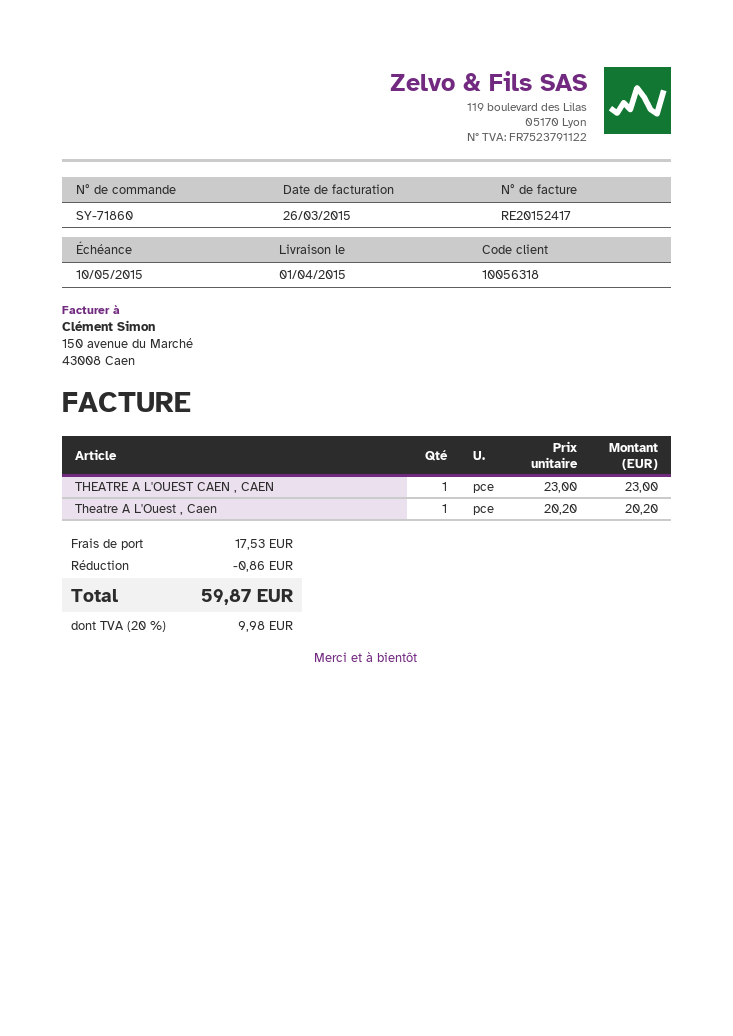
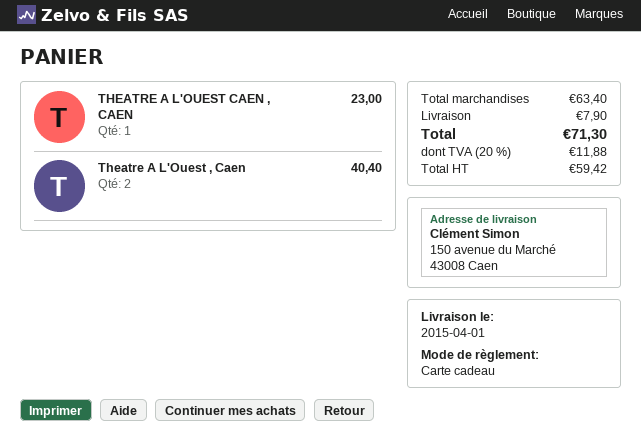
Theatre A L'Ouest , Caen: 1 for 20.20 -> 2 for 40.40
discount: 0.86 -> none
shipping: 17.53 -> 7.90
tax: 20% = 9.98 -> 20% = 11.88
total: 59.87 -> 71.30

